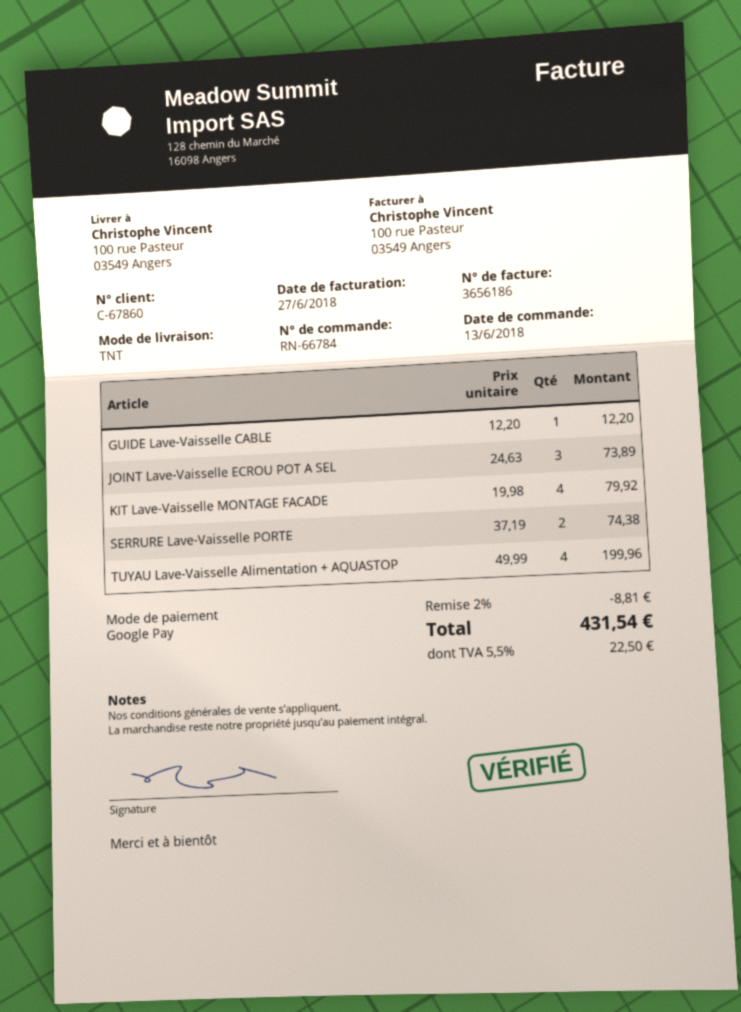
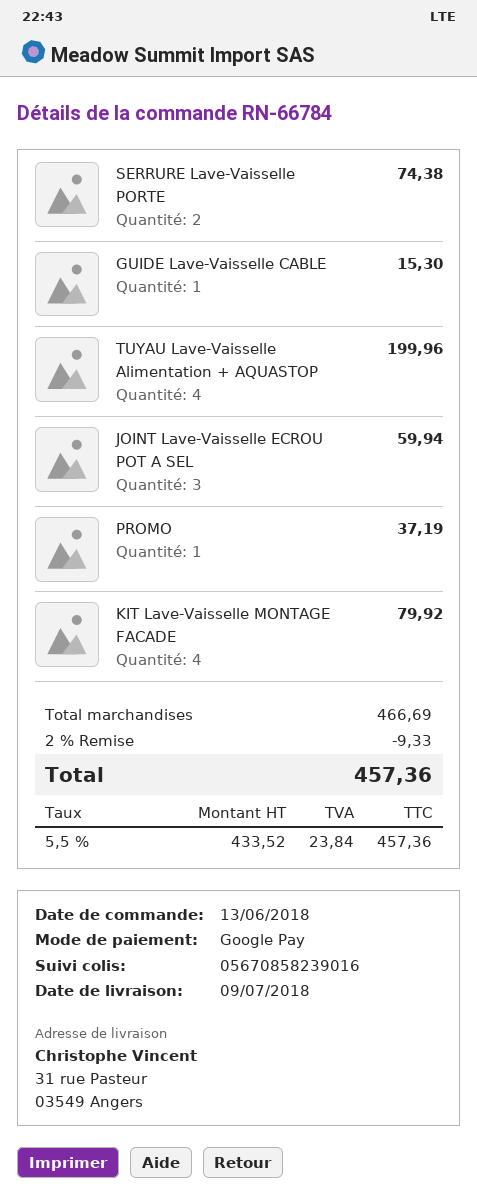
ship to: 100 rue Pasteur, 03549 Angers -> 31 rue Pasteur, 03549 Angers
GUIDE Lave-Vaisselle CABLE: 1 for 12.20 -> 1 for 15.30
JOINT Lave-Vaisselle ECROU POT A SEL: 3 for 73.89 -> 3 for 59.94
PROMO: none -> 1 for 37.19
discount: 2% = 8.81 -> 2% = 9.33
tax: 5.5% = 22.50 -> 5.5% = 23.84
total: 431.54 -> 457.36

